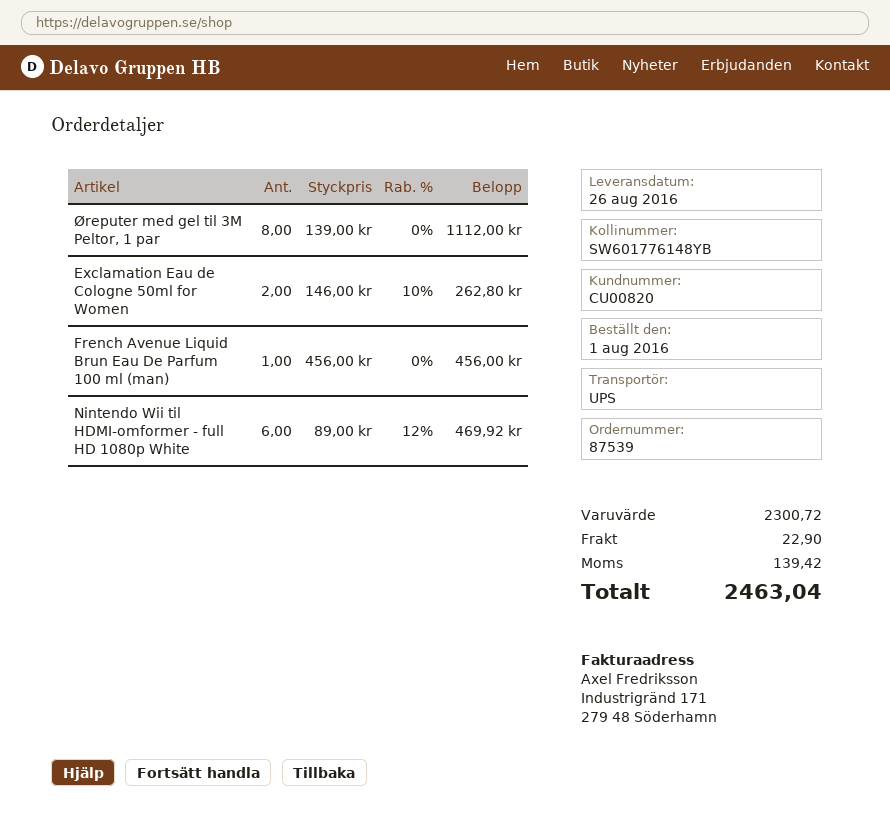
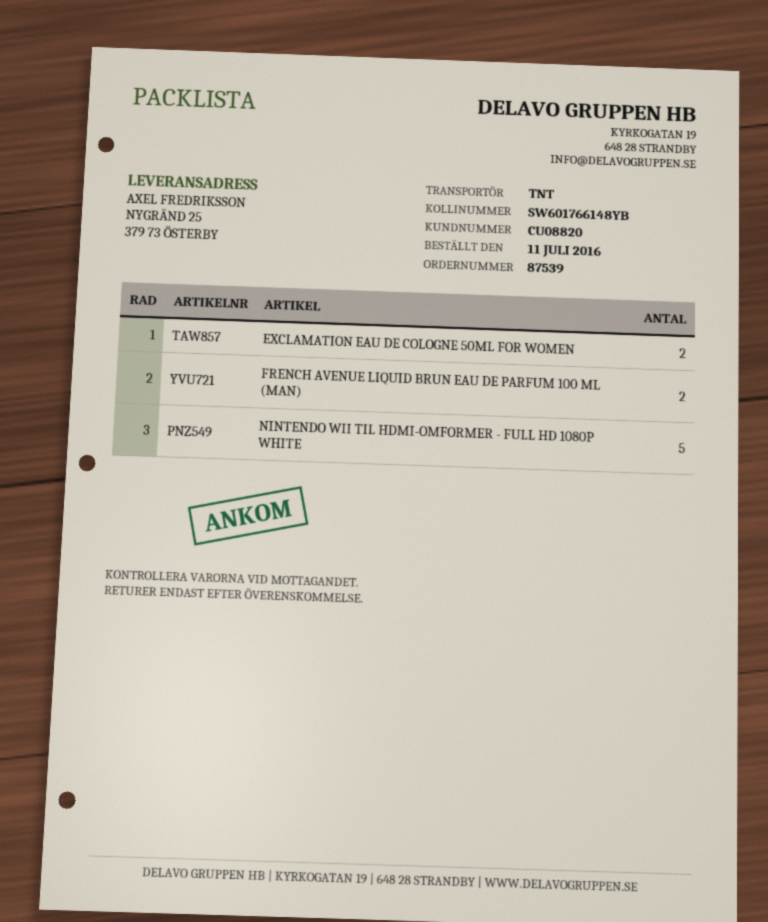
order date: 2016-08-01 -> 2016-07-11
customer number: CU00820 -> CU08820
shipping method: UPS -> TNT
tracking number: SW601776148YB -> SW601766148YB
Øreputer med gel til 3M Peltor, 1 par: 8 -> none
French Avenue Liquid Brun Eau De Parfum 100 ml (man): 1 -> 2
Nintendo Wii til HDMI-omformer - full HD 1080p White: 6 -> 5

